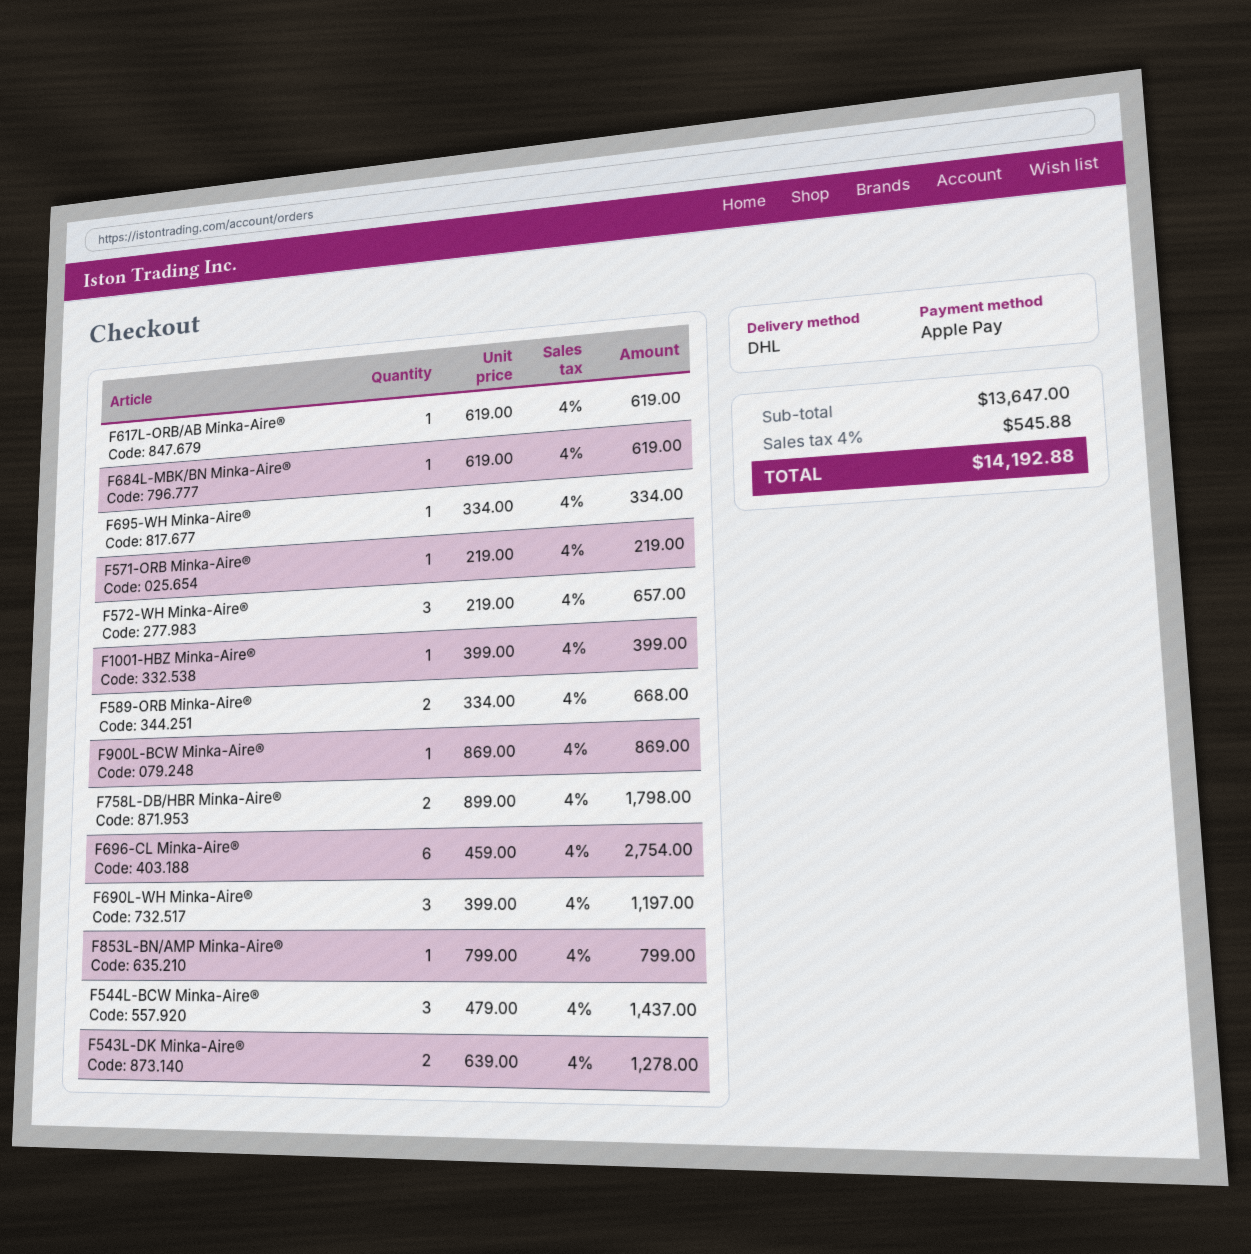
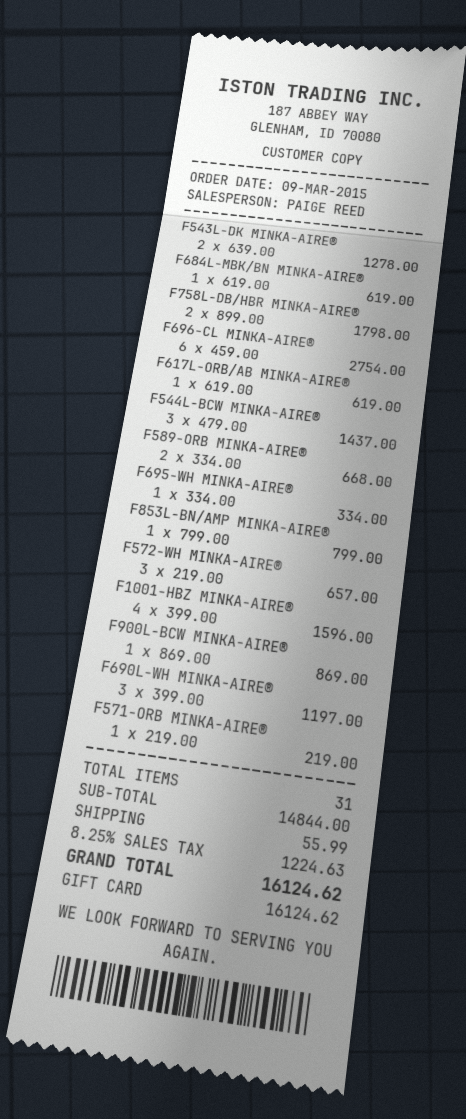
payment method: Apple Pay -> gift card
F1001-HBZ Minka-Aire®: 1 x 399.00 = 399.00 -> 4 x 399.00 = 1596.00
subtotal: 13647.00 -> 14844.00
shipping: none -> 55.99
tax: 4% = 545.88 -> 8.25% = 1224.63
total: 14192.88 -> 16124.62

